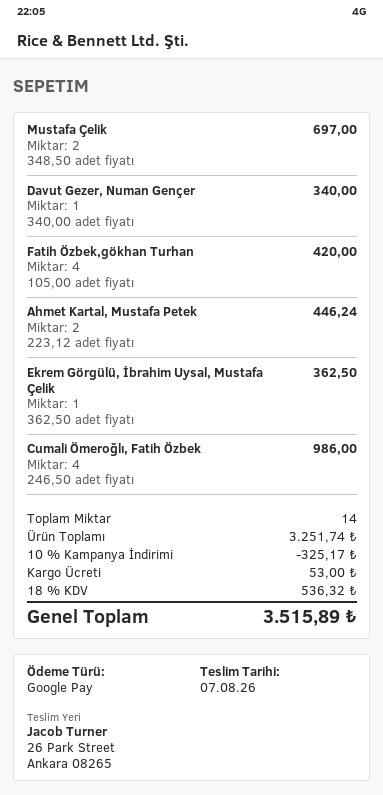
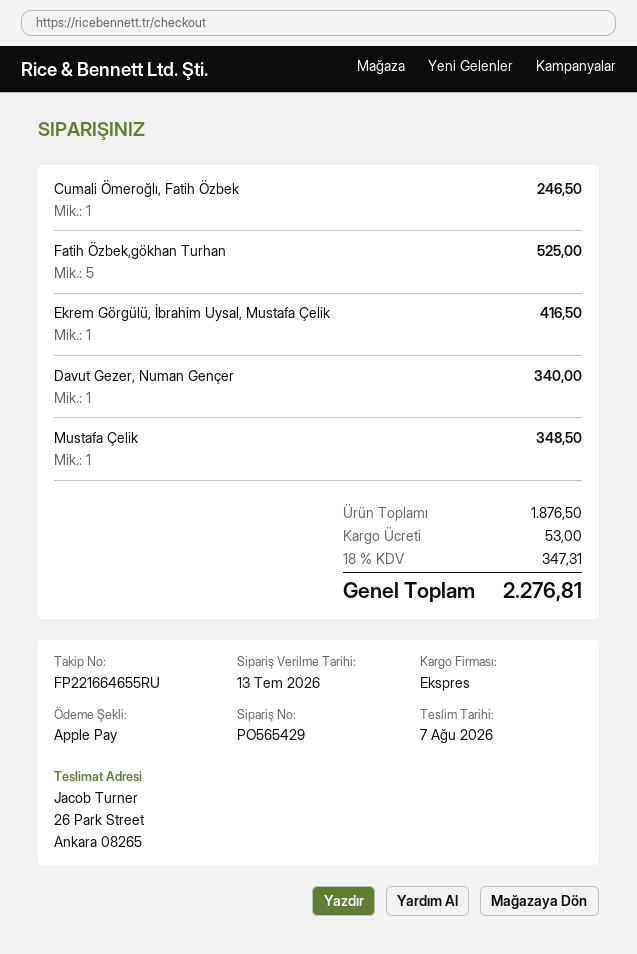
payment method: Google Pay -> Apple Pay
Mustafa Çelik: 2 for 697.00 -> 1 for 348.50
Fatih Özbek,gökhan Turhan: 4 for 420.00 -> 5 for 525.00
Ahmet Kartal, Mustafa Petek: 2 for 446.24 -> none
Ekrem Görgülü, İbrahim Uysal, Mustafa Çelik: 1 for 362.50 -> 1 for 416.50
Cumali Ömeroğlı, Fatih Özbek: 4 for 986.00 -> 1 for 246.50
subtotal: 3251.74 -> 1876.50
discount: 10% = 325.17 -> none
tax: 18% = 536.32 -> 18% = 347.31
total: 3515.89 -> 2276.81

